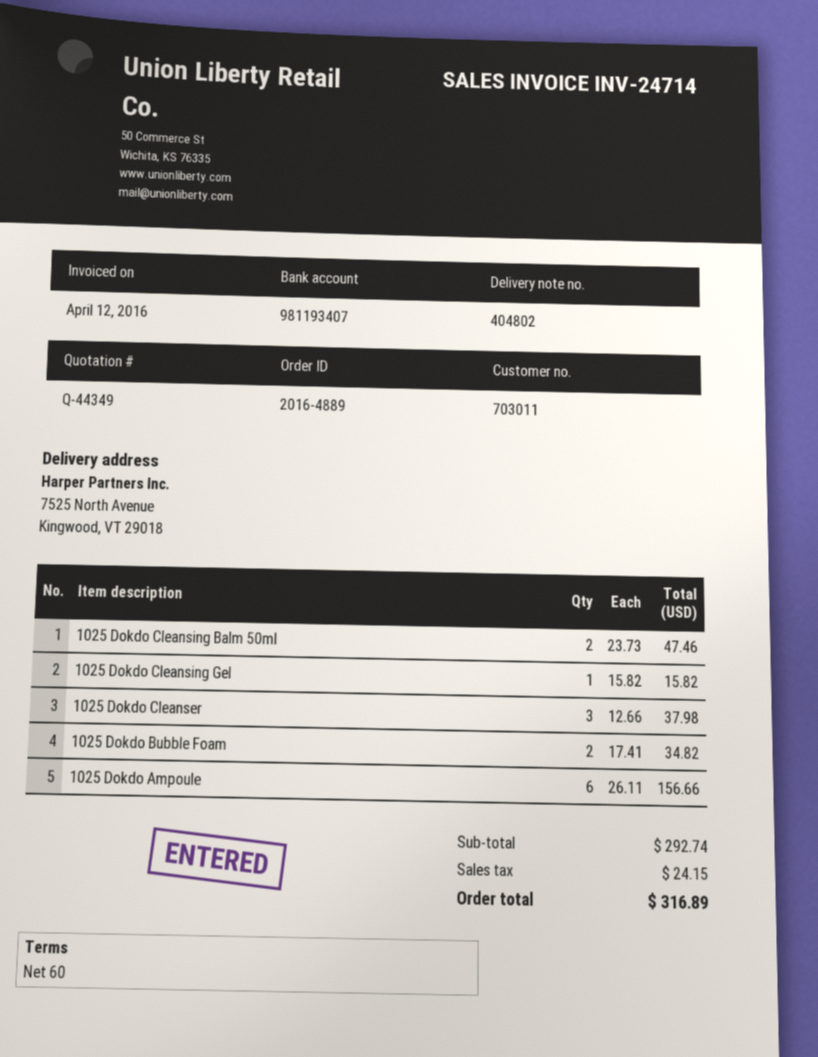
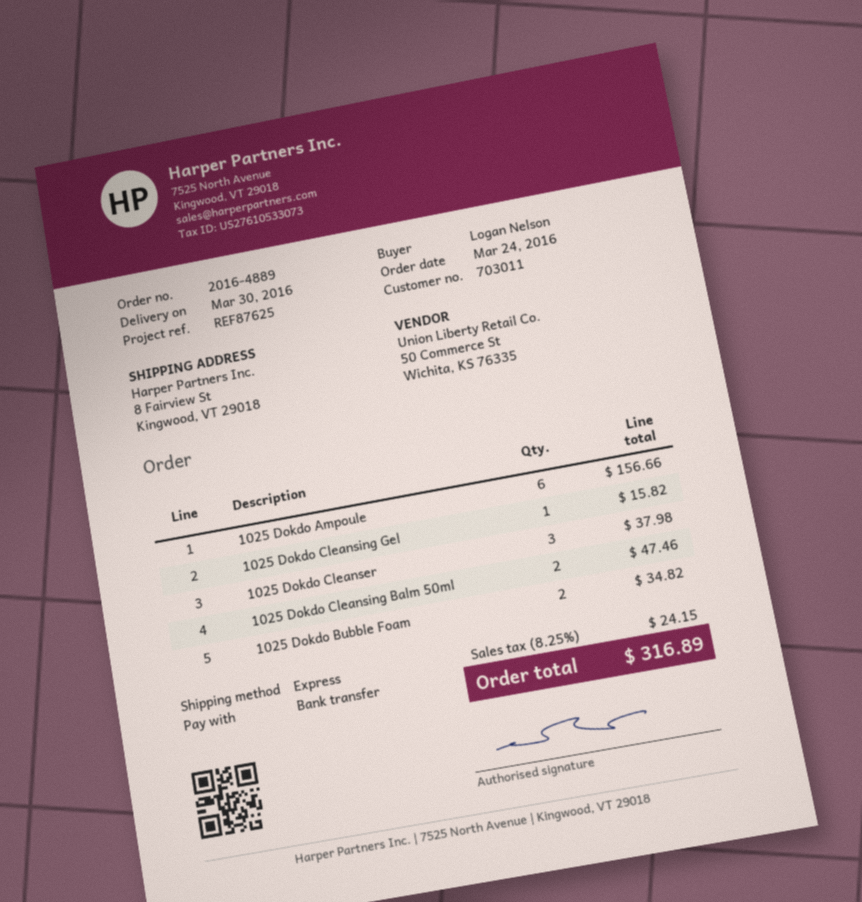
ship to: 7525 North Avenue, Kingwood, VT 29018 -> 8 Fairview St, Kingwood, VT 29018

